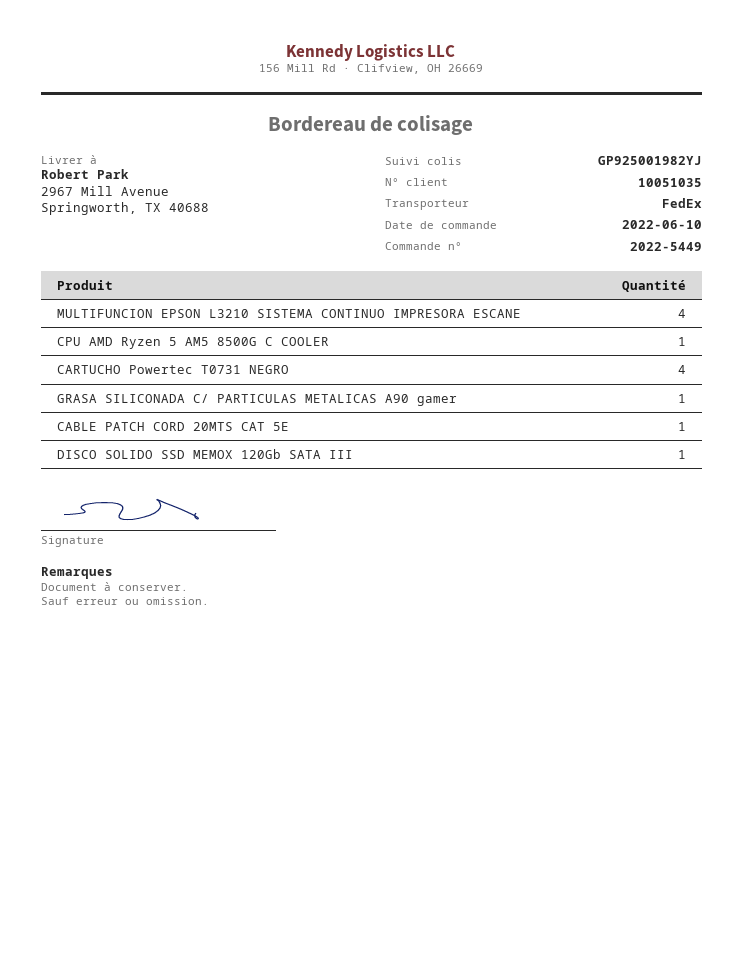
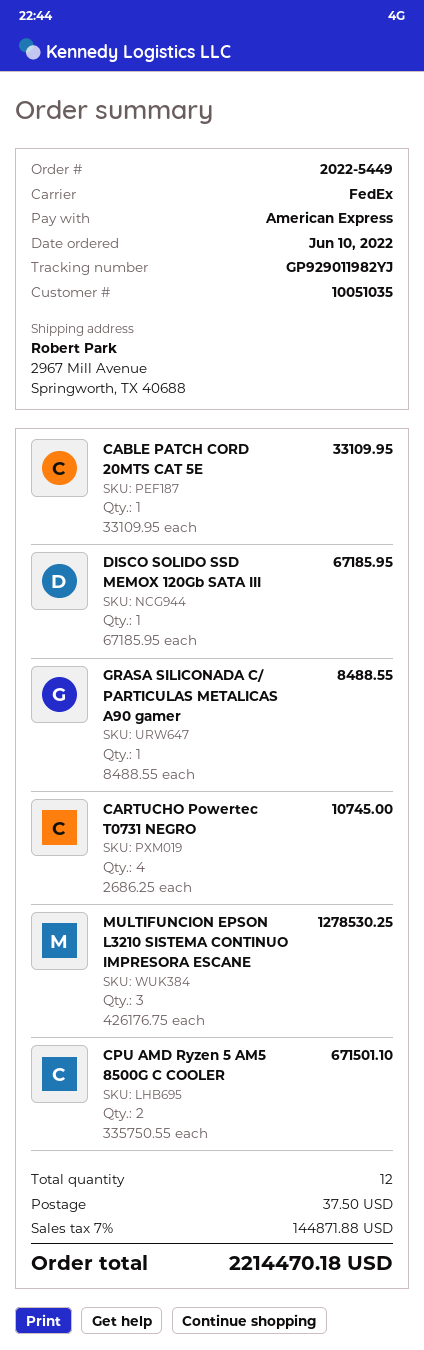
tracking number: GP925001982YJ -> GP929011982YJ
MULTIFUNCION EPSON L3210 SISTEMA CONTINUO IMPRESORA ESCANE: 4 -> 3
CPU AMD Ryzen 5 AM5 8500G C COOLER: 1 -> 2

